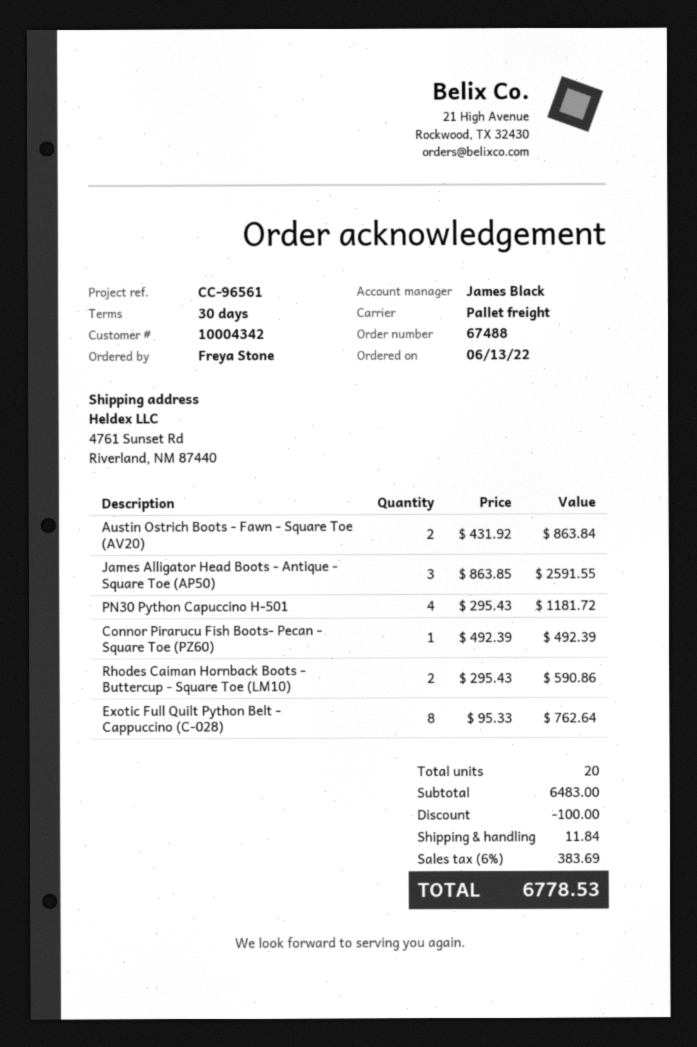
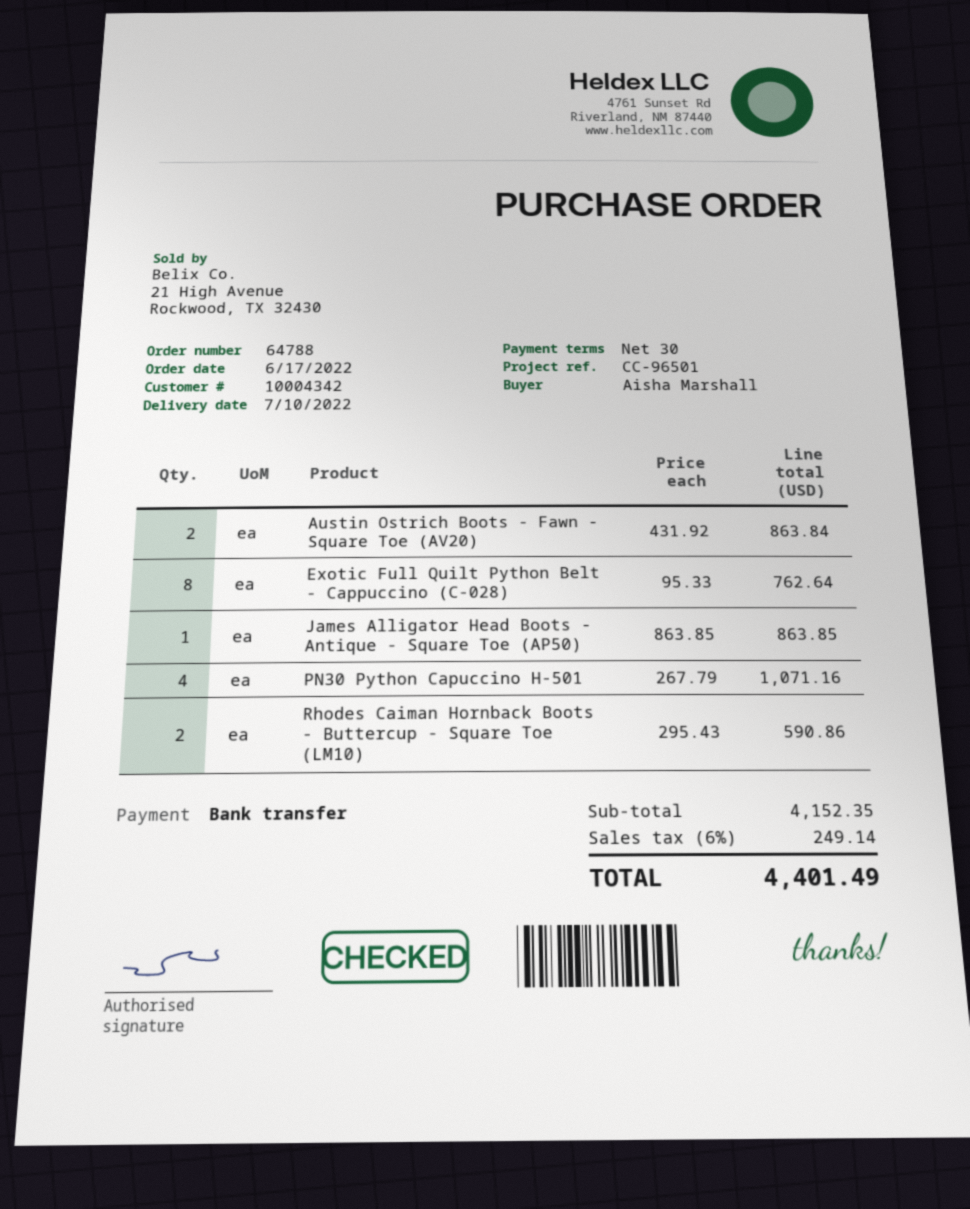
order number: 67488 -> 64788
order date: 2022-06-13 -> 2022-06-17
reference: CC-96561 -> CC-96501
ordered by: Freya Stone -> Aisha Marshall
James Alligator Head Boots - Antique - Square Toe (AP50): 3 x 863.85 = 2591.55 -> 1 x 863.85 = 863.85
PN30 Python Capuccino H-501: 4 x 295.43 = 1181.72 -> 4 x 267.79 = 1071.16
Connor Pirarucu Fish Boots- Pecan - Square Toe (PZ60): 1 x 492.39 = 492.39 -> none
subtotal: 6483.00 -> 4152.35
discount: 100.00 -> none
shipping: 11.84 -> none
tax: 6% = 383.69 -> 6% = 249.14
total: 6778.53 -> 4401.49

